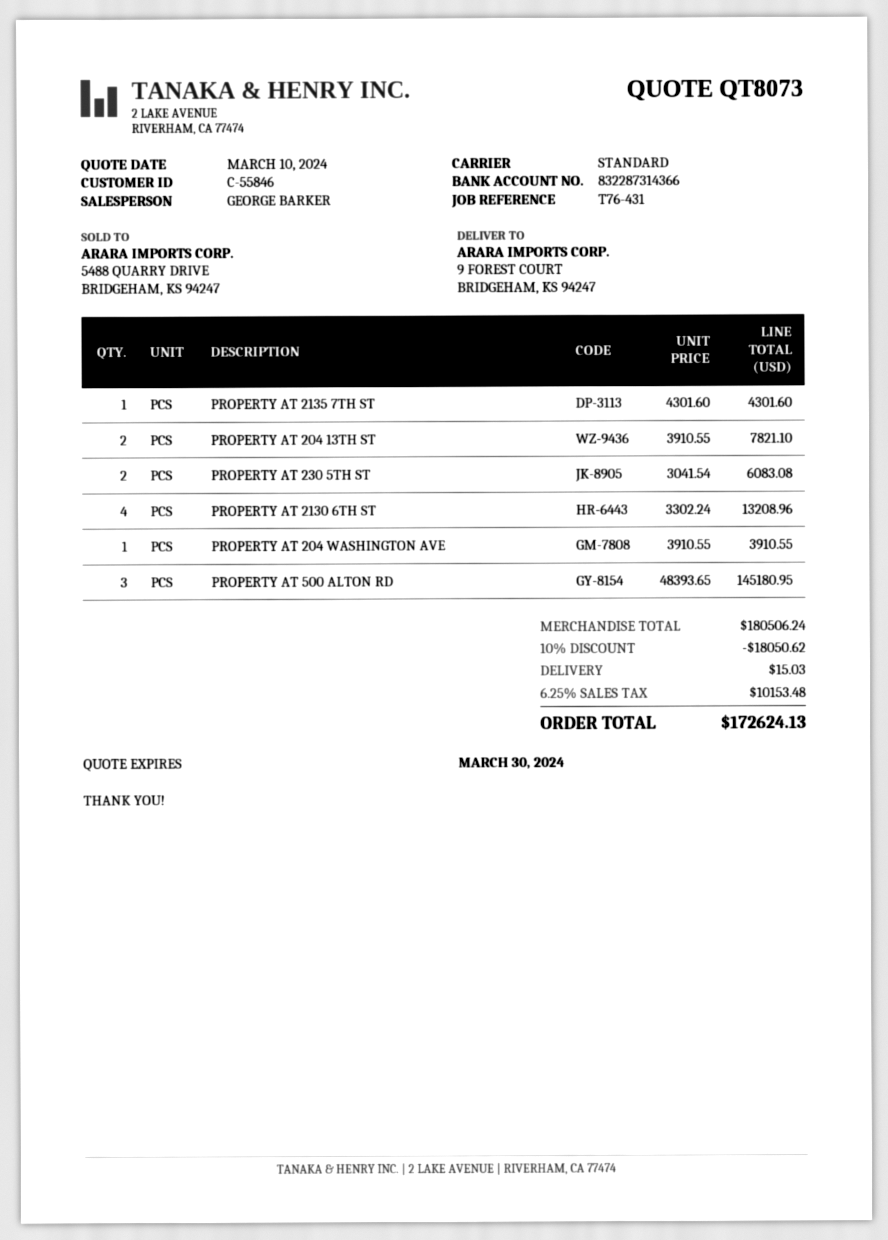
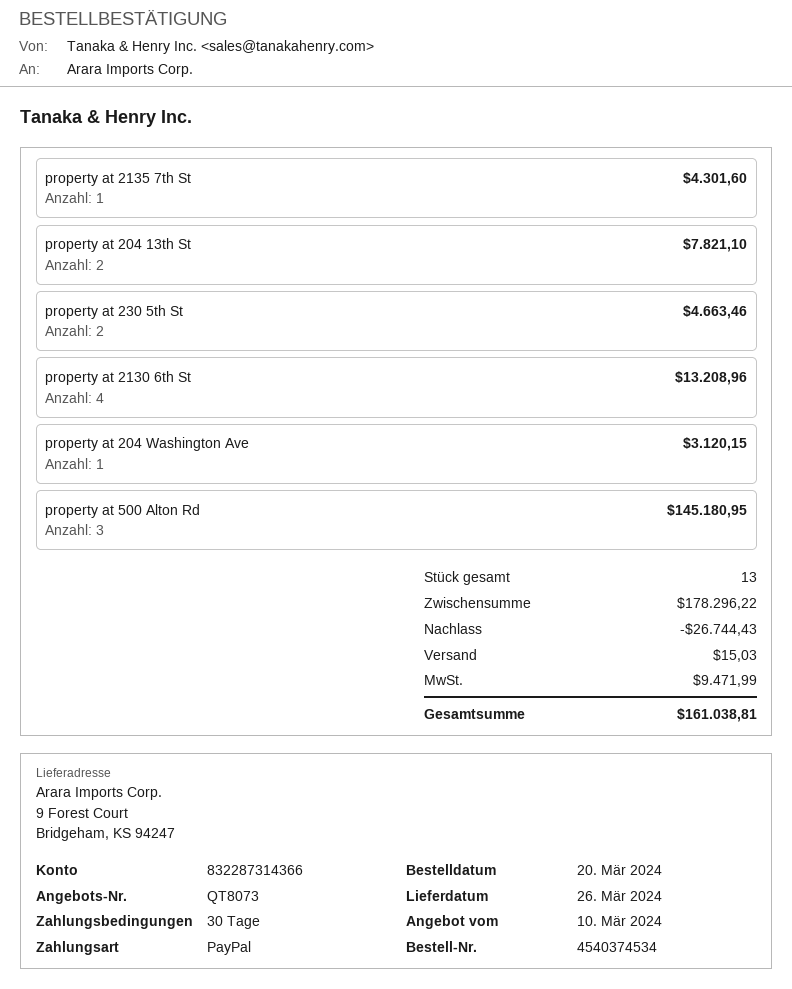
PROPERTY AT 230 5TH ST: 2 for 6083.08 -> 2 for 4663.46
PROPERTY AT 204 WASHINGTON AVE: 1 for 3910.55 -> 1 for 3120.15
subtotal: 180506.24 -> 178296.22
discount: 18050.62 -> 26744.43
tax: 10153.48 -> 9471.99
total: 172624.13 -> 161038.81

